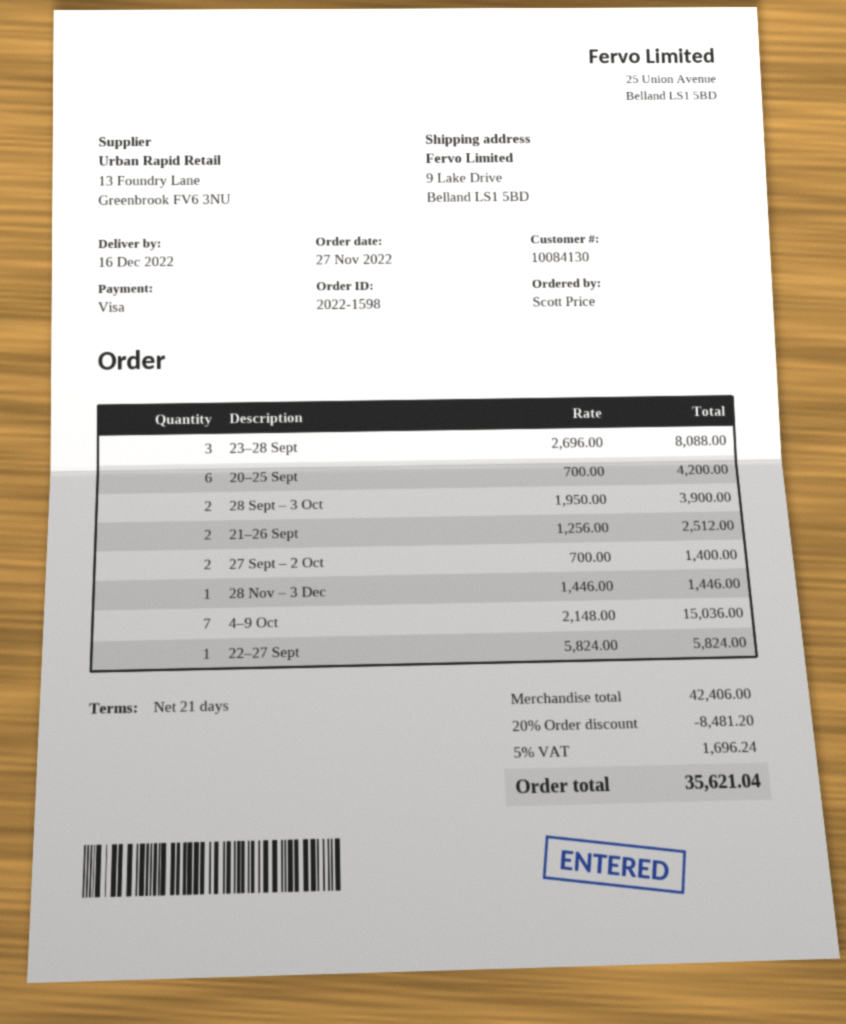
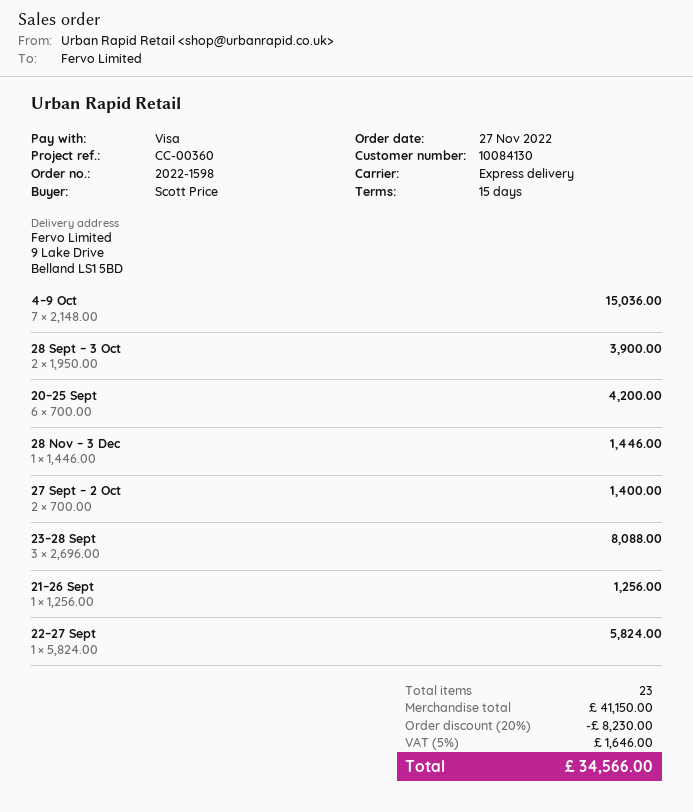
payment terms: 21 days -> 15 days
21–26 Sept: 2 x 1256.00 = 2512.00 -> 1 x 1256.00 = 1256.00
subtotal: 42406.00 -> 41150.00
discount: 20% = 8481.20 -> 20% = 8230.00
tax: 5% = 1696.24 -> 5% = 1646.00
total: 35621.04 -> 34566.00

